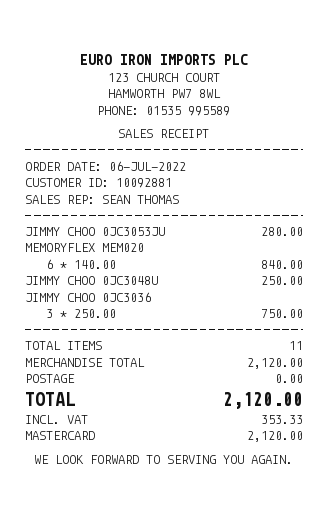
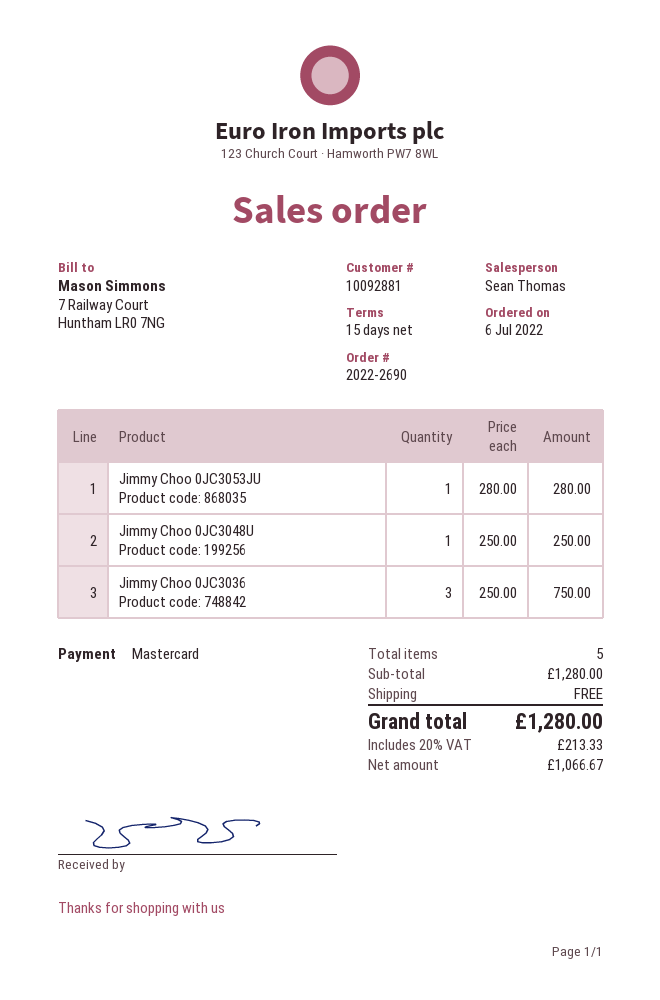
MEMORYFLEX MEM020: 6 x 140.00 = 840.00 -> none
total quantity: 11 -> 5
subtotal: 2120.00 -> 1280.00
tax: 353.33 -> 213.33
total: 2120.00 -> 1280.00

